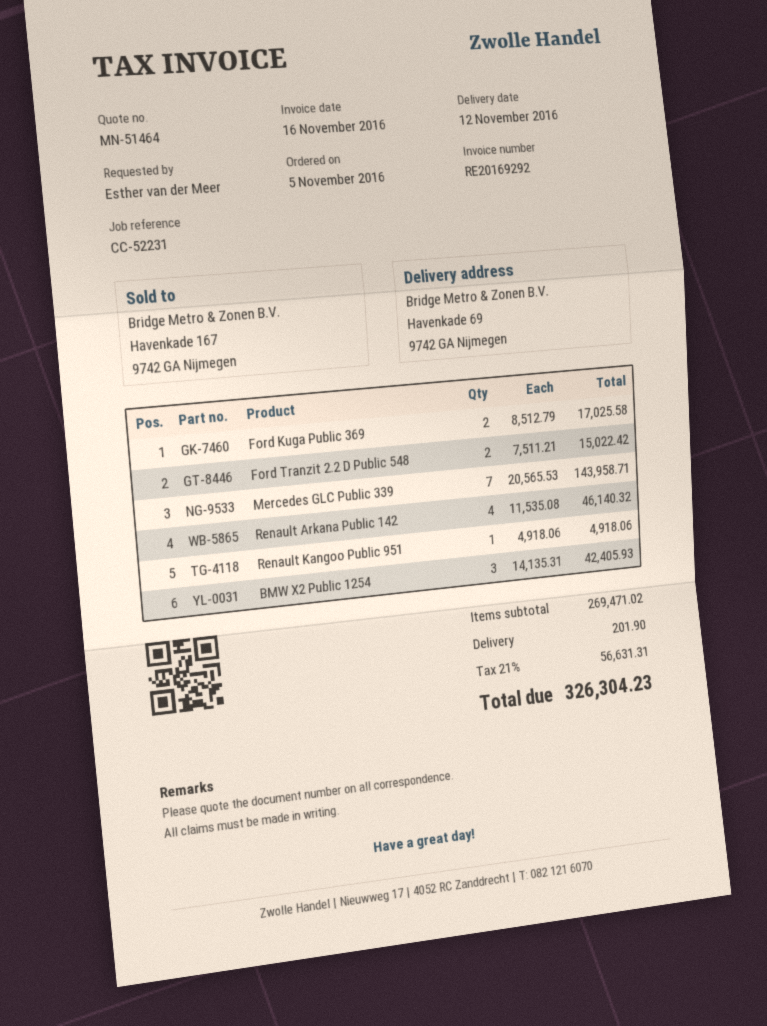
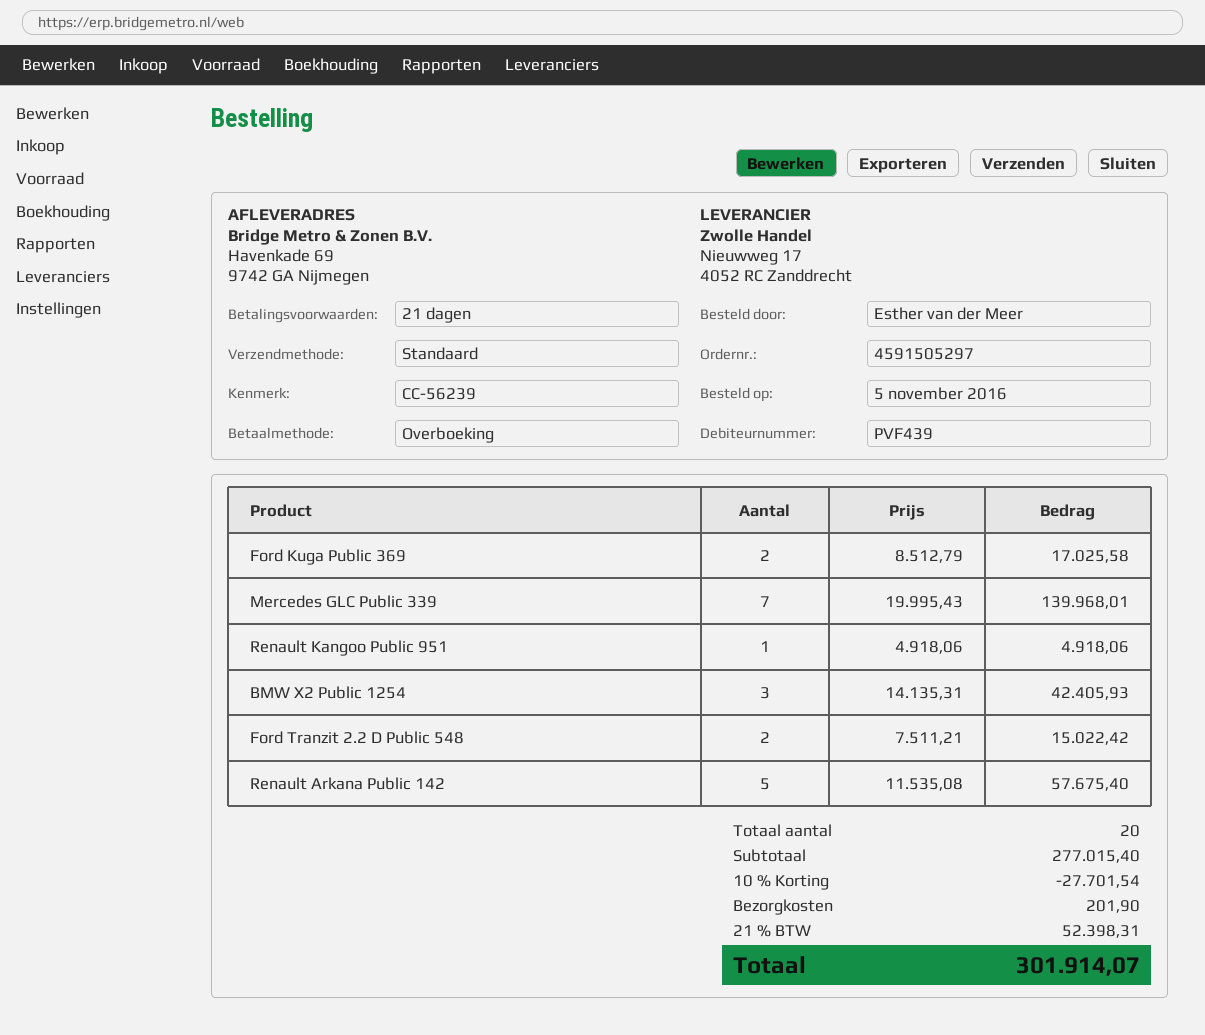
reference: CC-52231 -> CC-56239
Mercedes GLC Public 339: 7 x 20565.53 = 143958.71 -> 7 x 19995.43 = 139968.01
Renault Arkana Public 142: 4 x 11535.08 = 46140.32 -> 5 x 11535.08 = 57675.40
subtotal: 269471.02 -> 277015.40
discount: none -> 10% = 27701.54
tax: 21% = 56631.31 -> 21% = 52398.31
total: 326304.23 -> 301914.07

